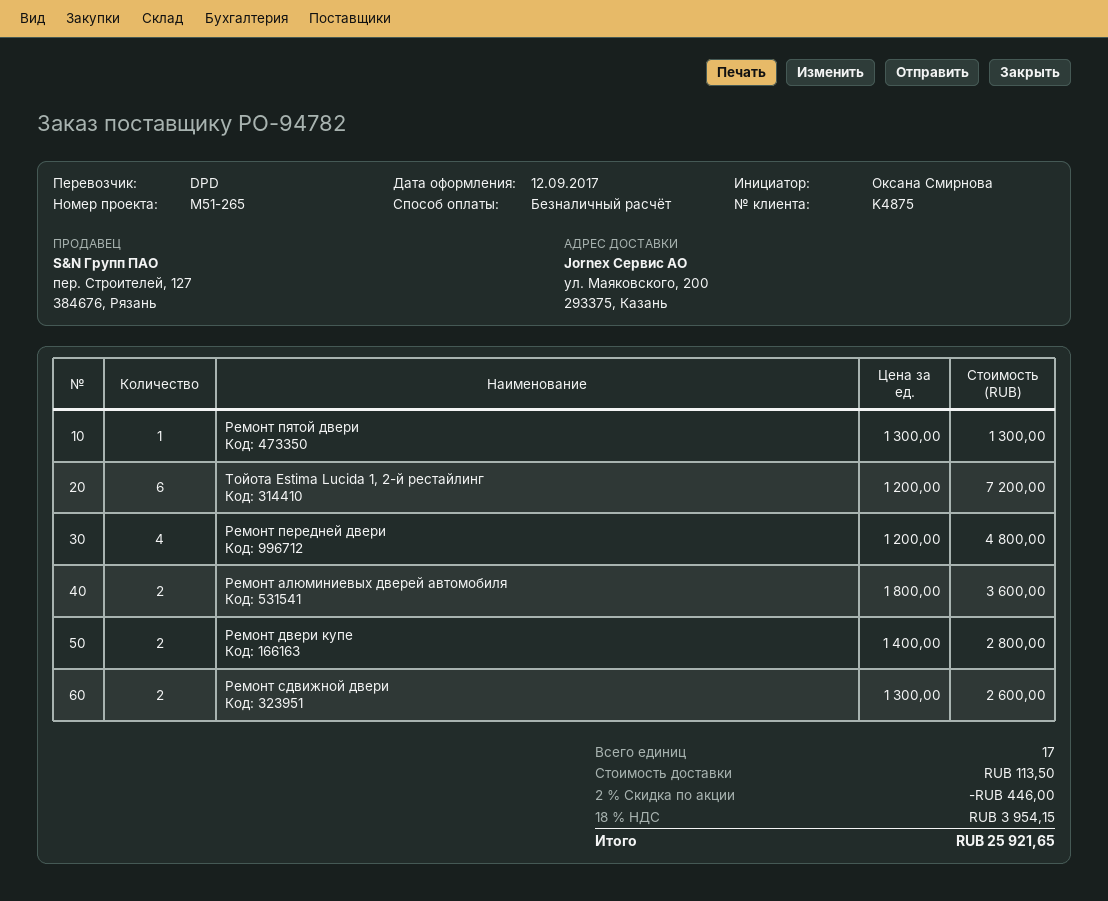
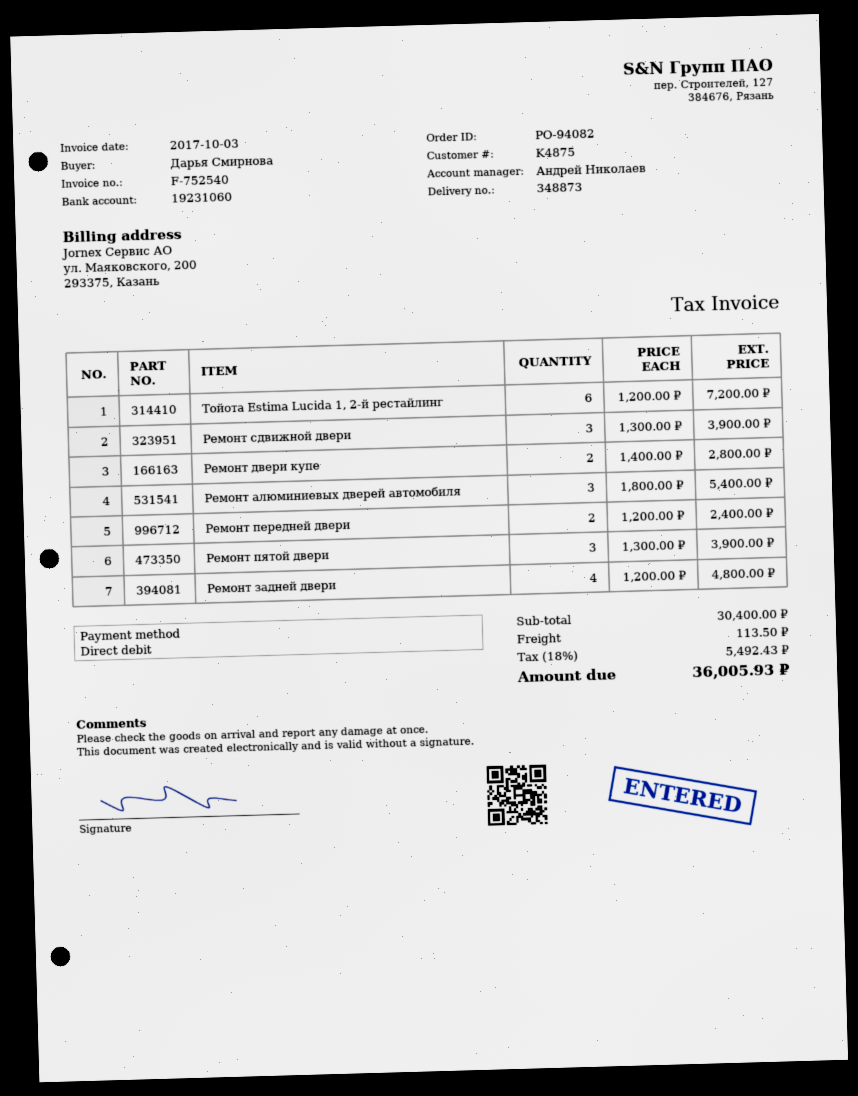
order number: PO-94782 -> PO-94082
ordered by: Оксана Смирнова -> Дарья Смирнова
payment method: bank transfer -> direct debit
Ремонт пятой двери: 1 x 1300.00 = 1300.00 -> 3 x 1300.00 = 3900.00
Ремонт передней двери: 4 x 1200.00 = 4800.00 -> 2 x 1200.00 = 2400.00
Ремонт алюминиевых дверей автомобиля: 2 x 1800.00 = 3600.00 -> 3 x 1800.00 = 5400.00
Ремонт сдвижной двери: 2 x 1300.00 = 2600.00 -> 3 x 1300.00 = 3900.00
Ремонт задней двери: none -> 4 x 1200.00 = 4800.00
discount: 2% = 446.00 -> none
tax: 18% = 3954.15 -> 18% = 5492.43
total: 25921.65 -> 36005.93

